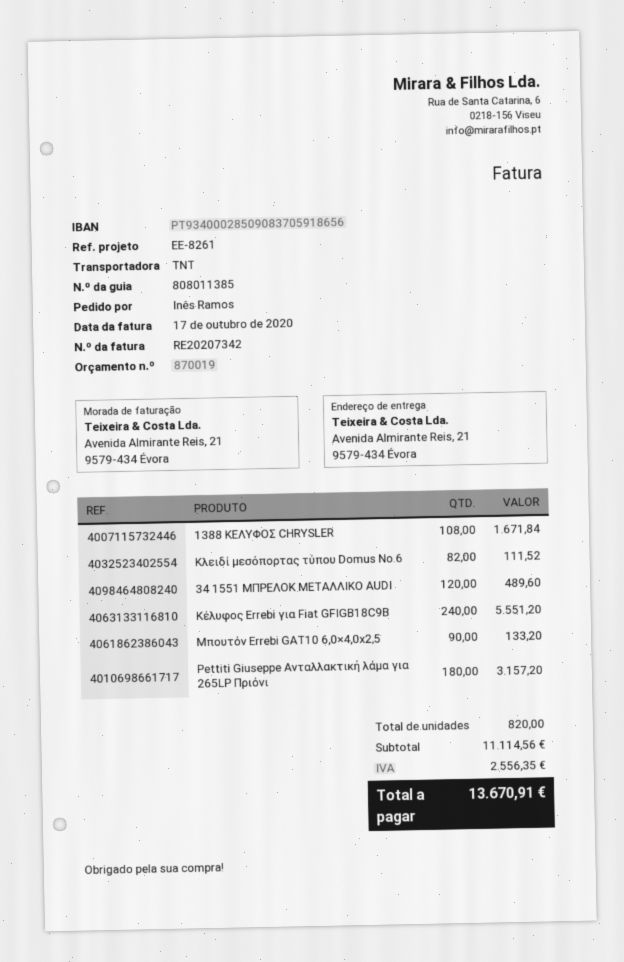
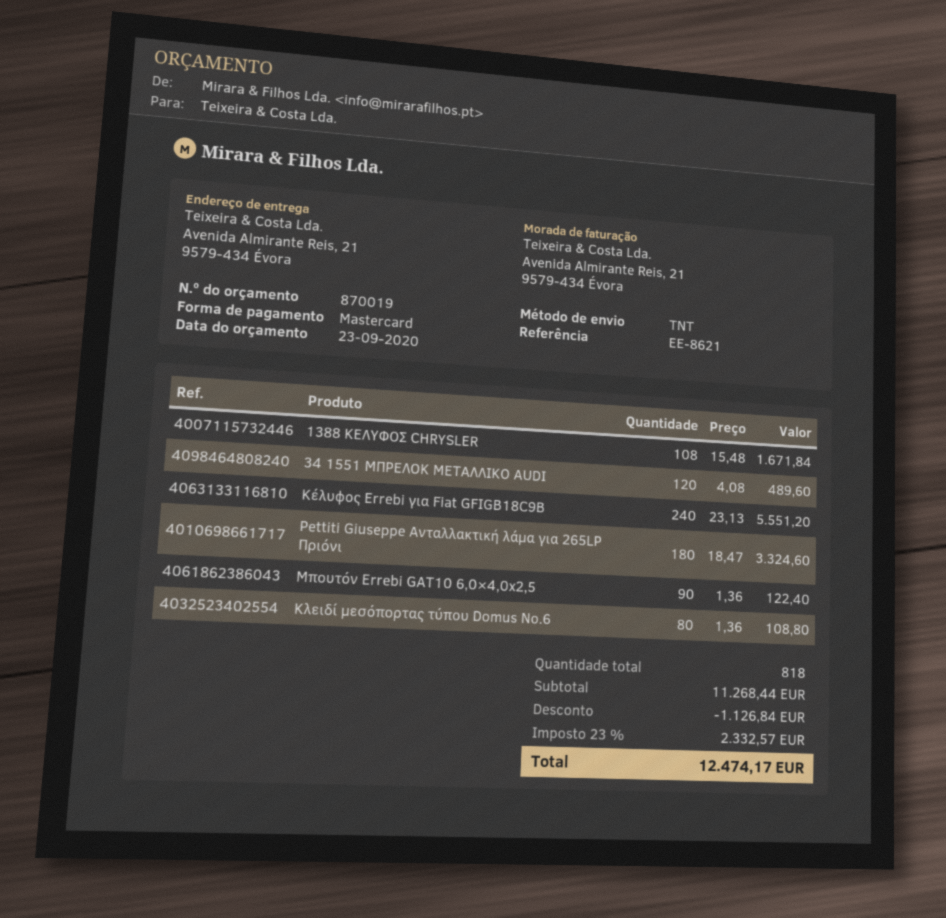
reference: EE-8261 -> EE-8621
Κλειδί μεσόπορτας τύπου Domus No.6: 82 for 111.52 -> 80 for 108.80
Μπουτόν Errebi GAT10 6,0×4,0x2,5: 90 for 133.20 -> 90 for 122.40
Pettiti Giuseppe Ανταλλακτική λάμα για 265LP Πριόνι: 180 for 3157.20 -> 180 for 3324.60
total quantity: 820 -> 818
subtotal: 11114.56 -> 11268.44
discount: none -> 1126.84
tax: 2556.35 -> 2332.57
total: 13670.91 -> 12474.17

